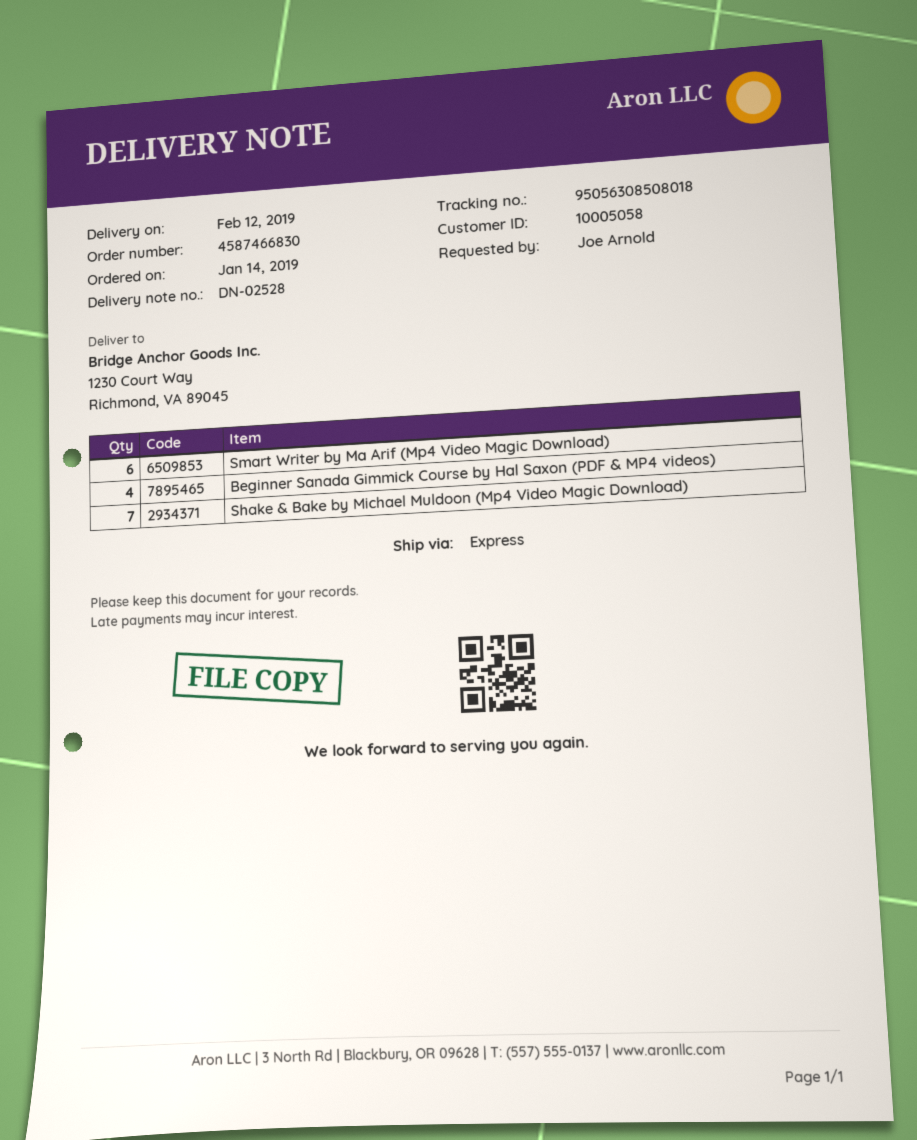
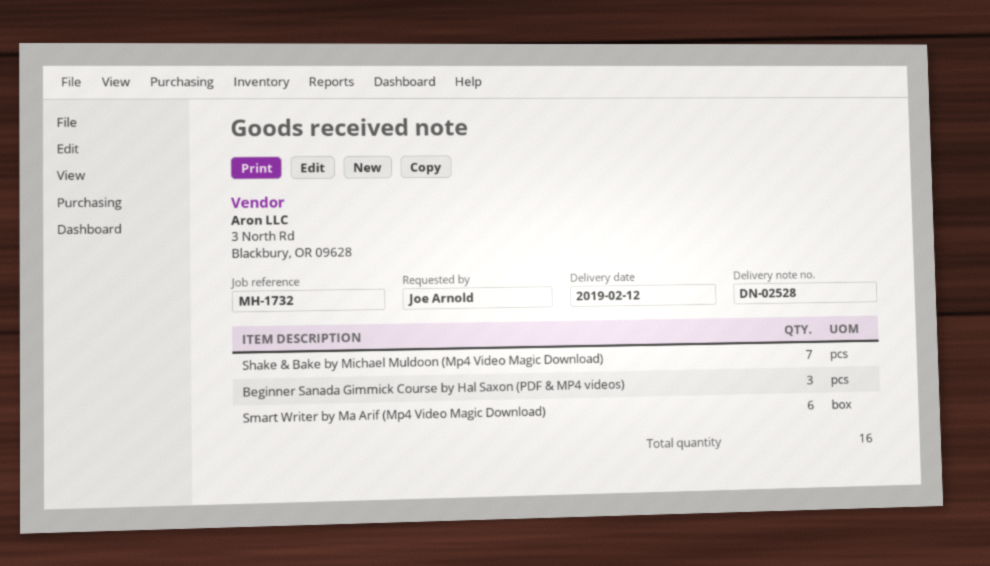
Beginner Sanada Gimmick Course by Hal Saxon (PDF & MP4 videos): 4 -> 3

